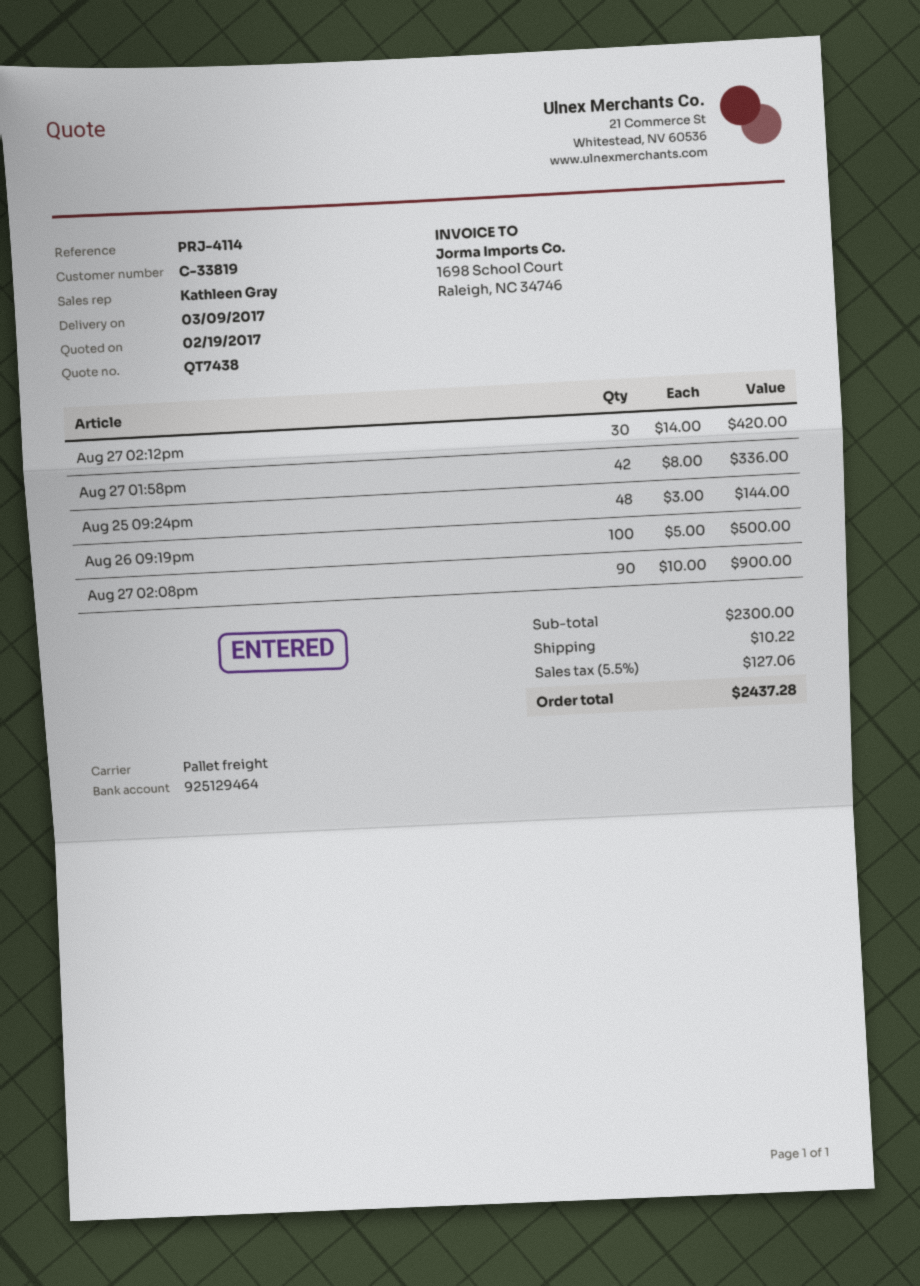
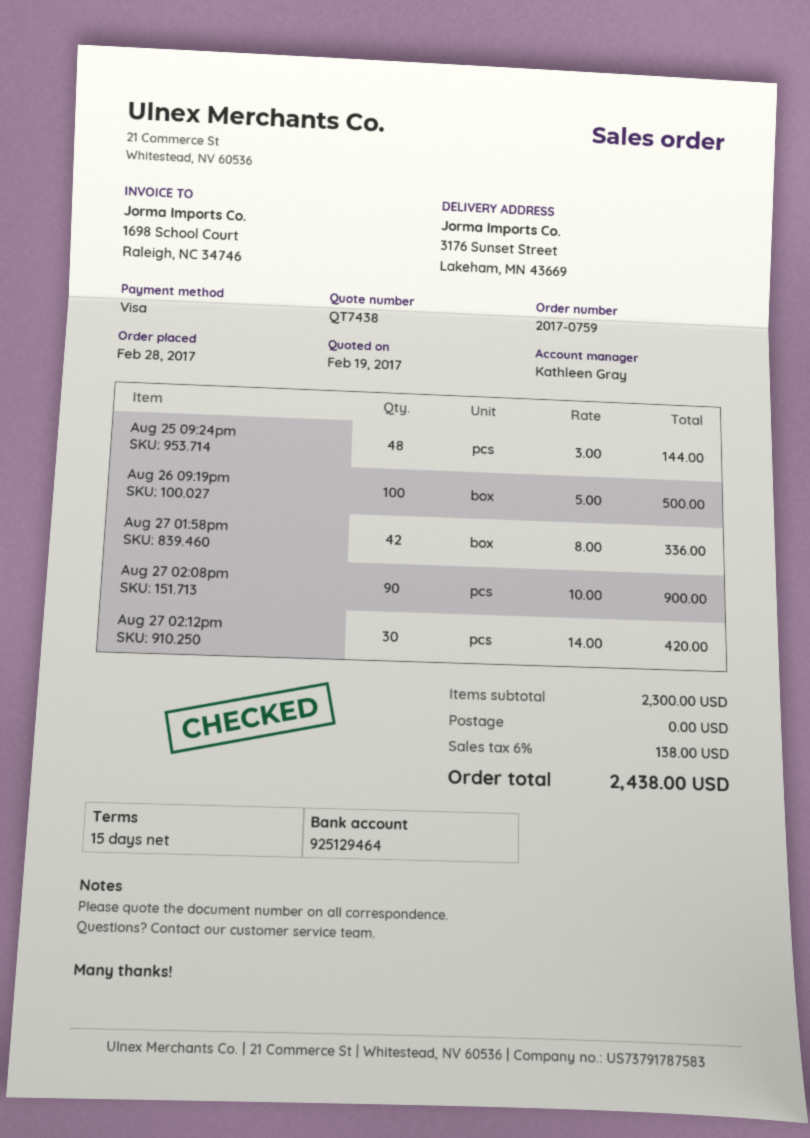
shipping: 10.22 -> 0.00
tax: 5.5% = 127.06 -> 6% = 138.00
total: 2437.28 -> 2438.00

